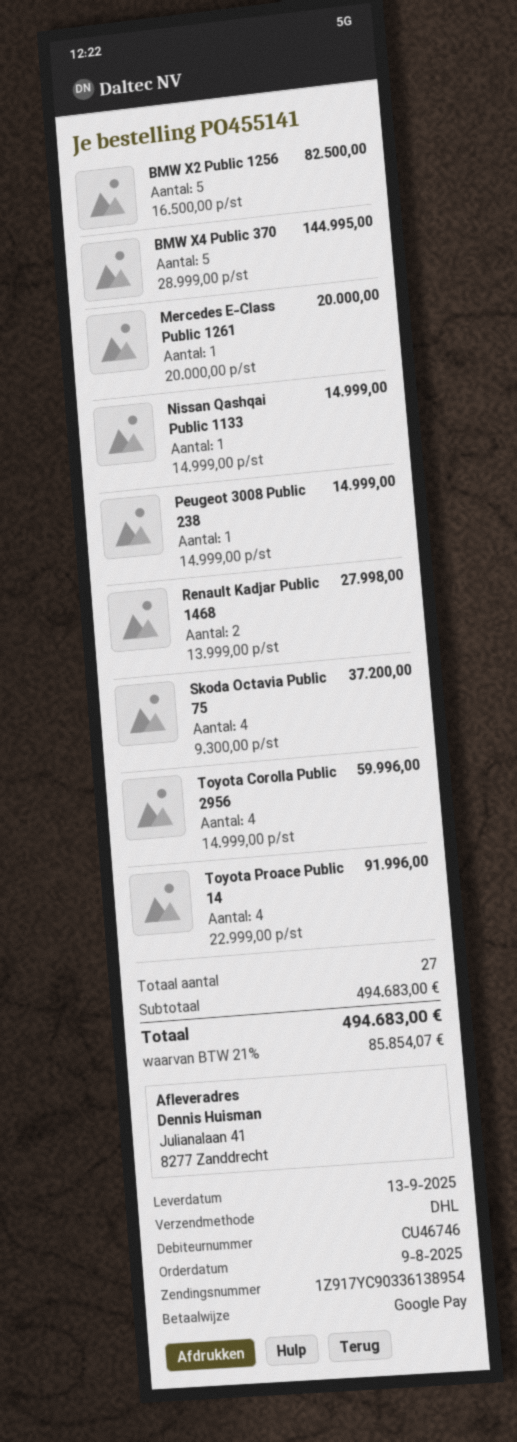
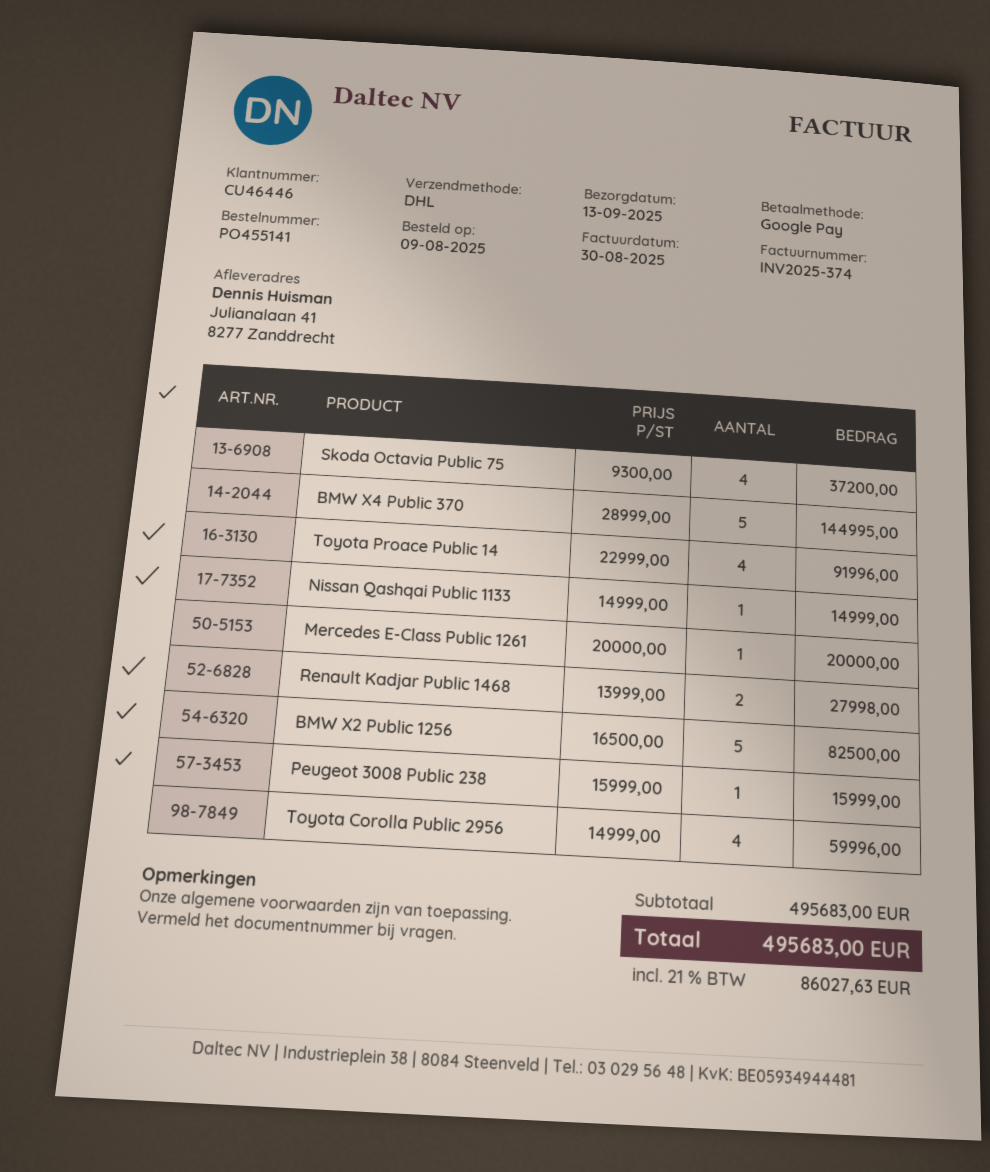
customer number: CU46746 -> CU46446
Peugeot 3008 Public 238: 1 x 14999.00 = 14999.00 -> 1 x 15999.00 = 15999.00
subtotal: 494683.00 -> 495683.00
tax: 21% = 85854.07 -> 21% = 86027.63
total: 494683.00 -> 495683.00

